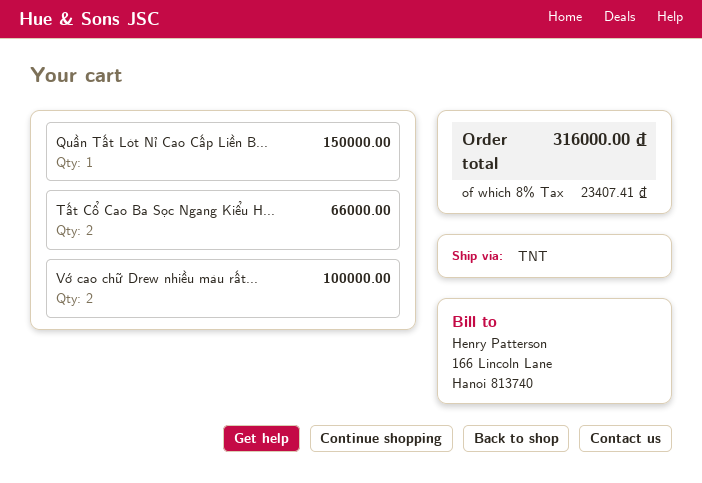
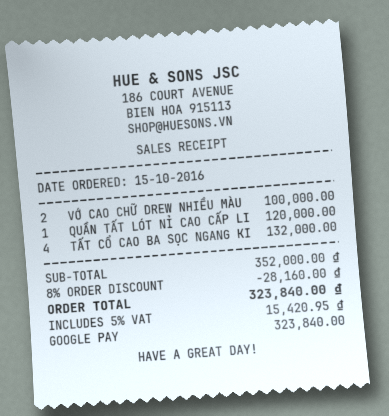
Quần Tất Lót Nỉ Cao Cấp Liền B...: 1 for 150000.00 -> 1 for 120000.00
Tất Cổ Cao Ba Sọc Ngang Kiểu H...: 2 for 66000.00 -> 4 for 132000.00
discount: none -> 8% = 28160.00
tax: 8% = 23407.41 -> 5% = 15420.95
total: 316000.00 -> 323840.00

